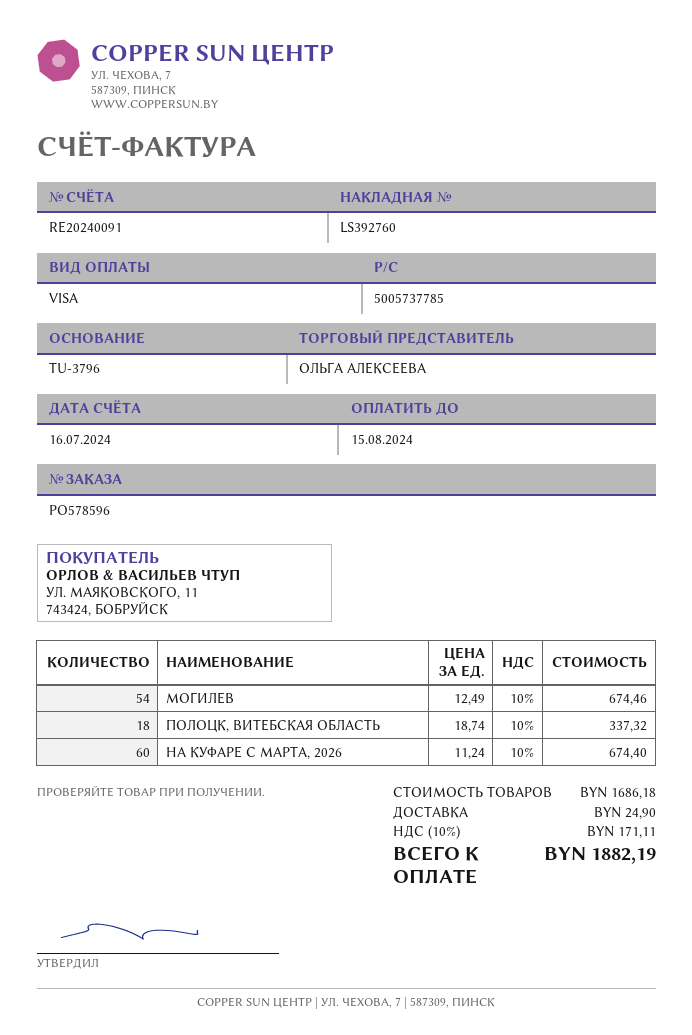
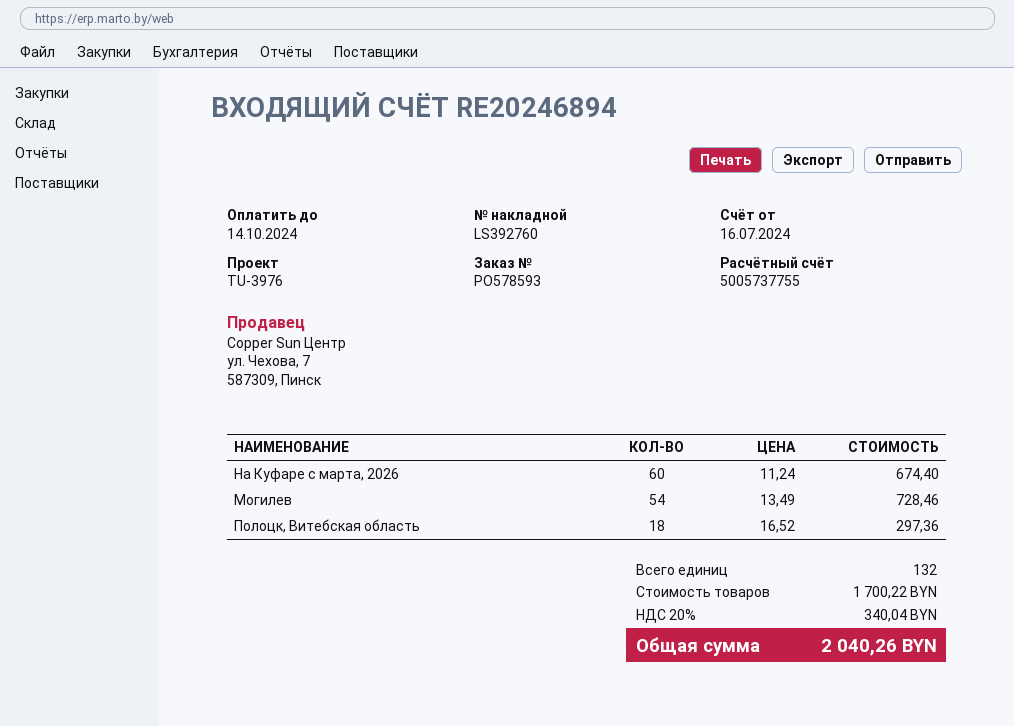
order number: PO578596 -> PO578593
invoice number: RE20240091 -> RE20246894
due date: 2024-08-15 -> 2024-10-14
reference: TU-3796 -> TU-3976
bank account: 5005737785 -> 5005737755
МОГИЛЕВ: 54 x 12.49 = 674.46 -> 54 x 13.49 = 728.46
ПОЛОЦК, ВИТЕБСКАЯ ОБЛАСТЬ: 18 x 18.74 = 337.32 -> 18 x 16.52 = 297.36
subtotal: 1686.18 -> 1700.22
shipping: 24.90 -> none
tax: 10% = 171.11 -> 20% = 340.04
total: 1882.19 -> 2040.26

